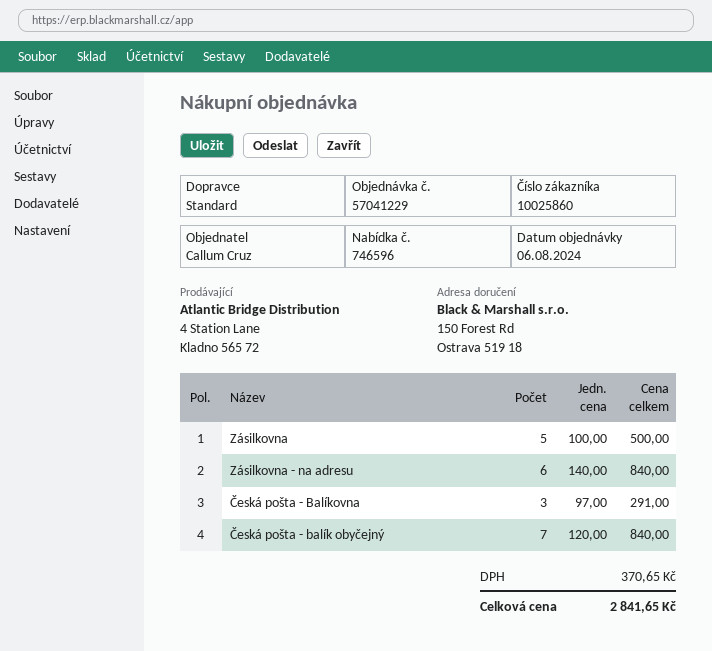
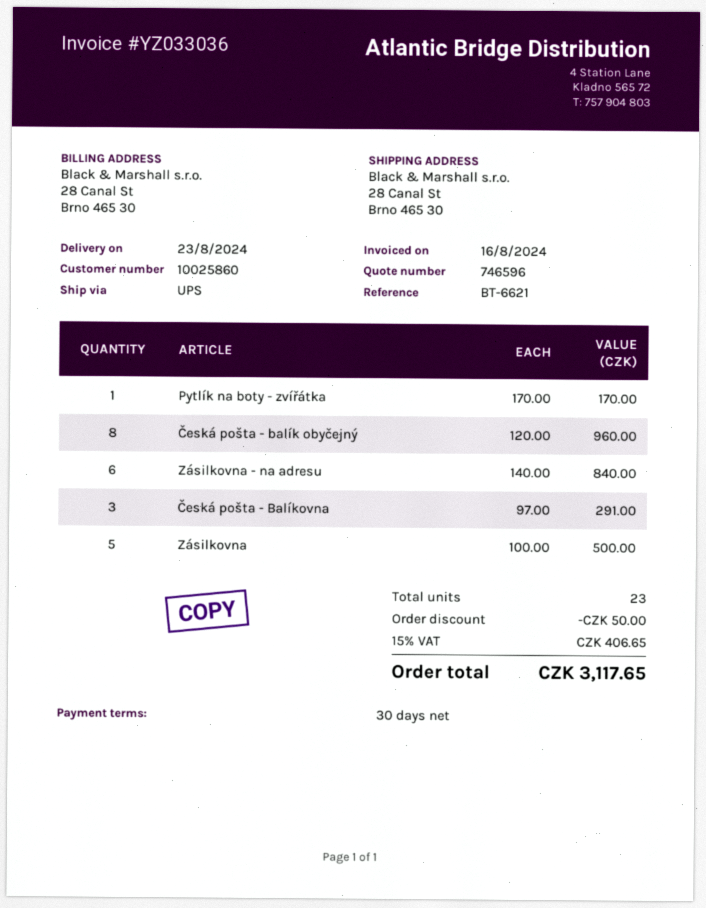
shipping method: standard -> UPS
ship to: 150 Forest Rd, Ostrava 519 18 -> 28 Canal St, Brno 465 30
Česká pošta - balík obyčejný: 7 x 120.00 = 840.00 -> 8 x 120.00 = 960.00
Pytlík na boty - zvířátka: none -> 1 x 170.00 = 170.00
discount: none -> 50.00
tax: 370.65 -> 406.65
total: 2841.65 -> 3117.65

